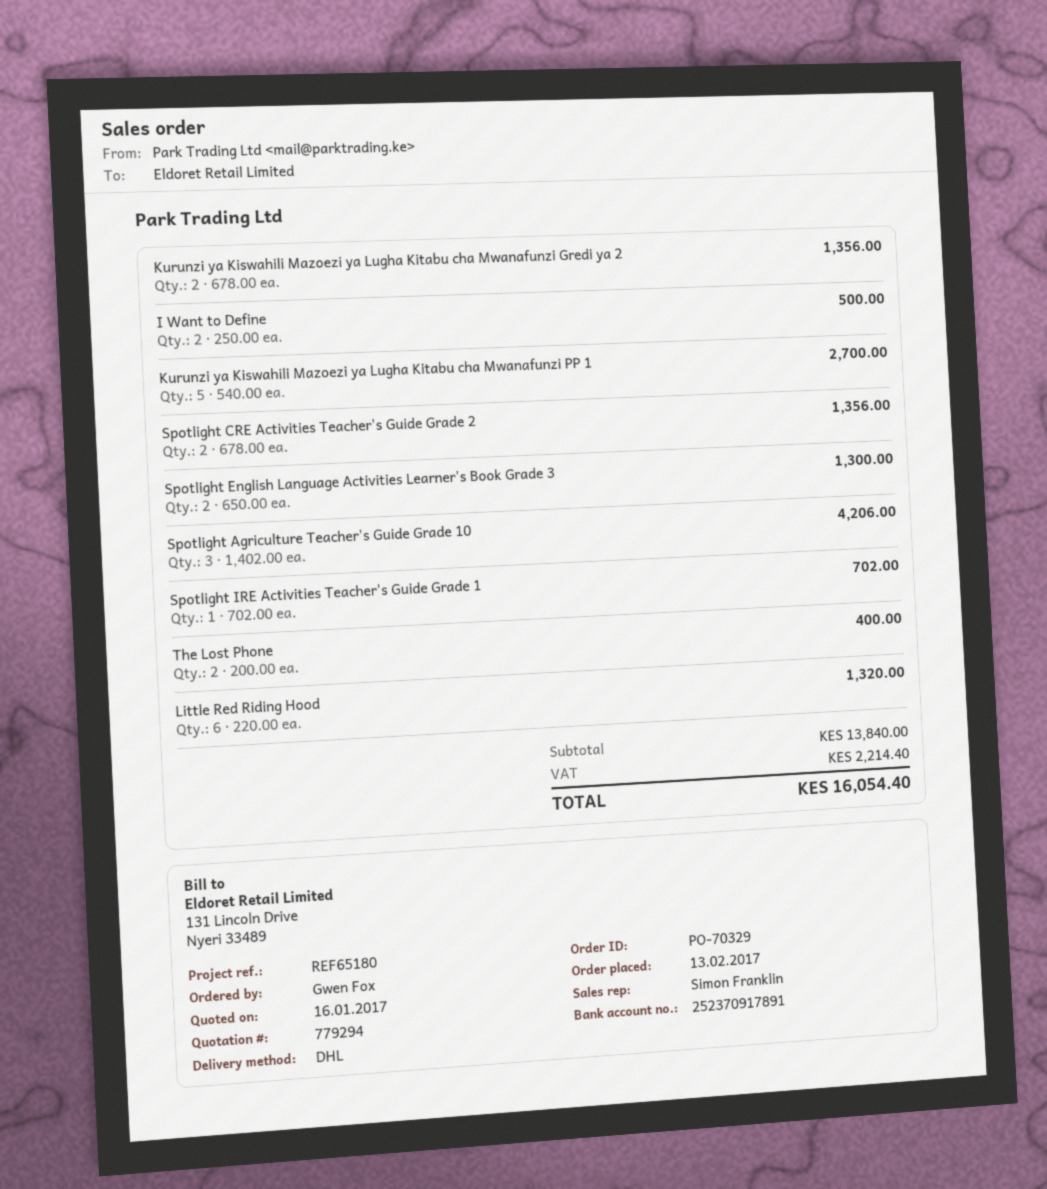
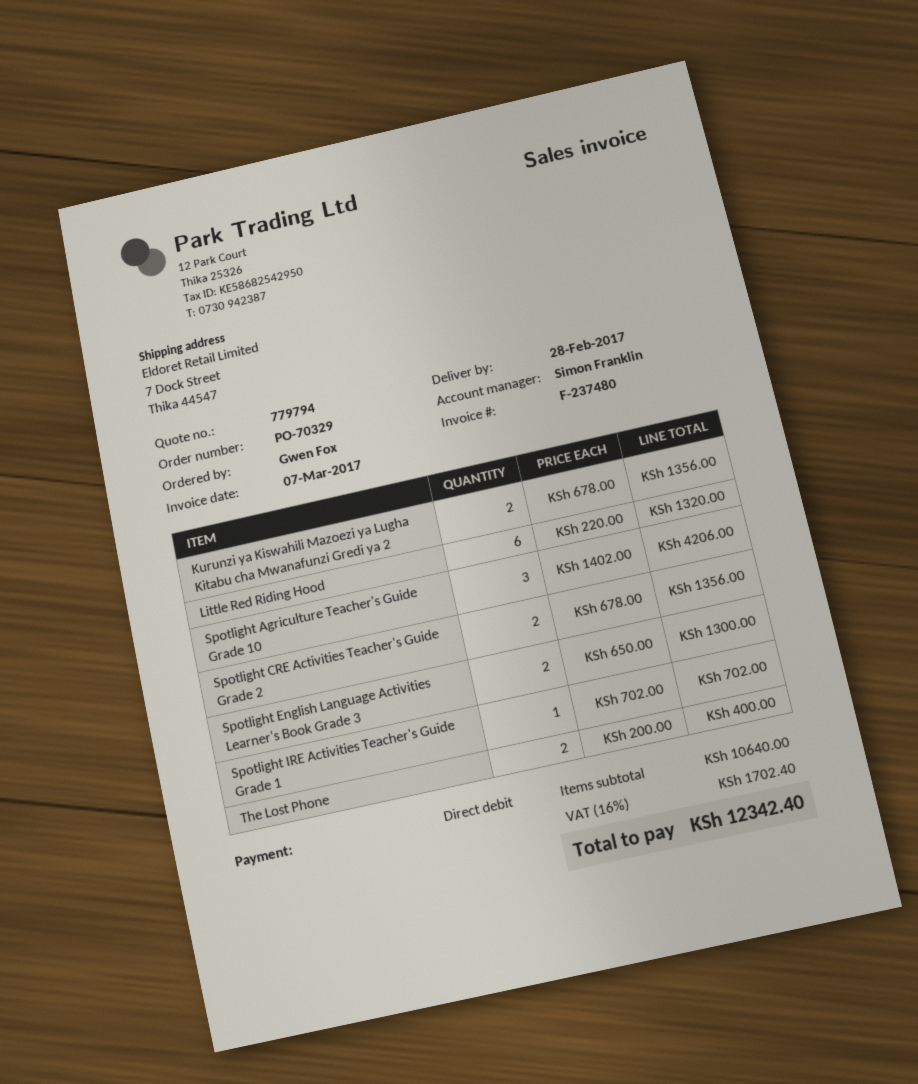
quote number: 779294 -> 779794
I Want to Define: 2 x 250.00 = 500.00 -> none
Kurunzi ya Kiswahili Mazoezi ya Lugha Kitabu cha Mwanafunzi PP 1: 5 x 540.00 = 2700.00 -> none
subtotal: 13840.00 -> 10640.00
tax: 2214.40 -> 1702.40
total: 16054.40 -> 12342.40

